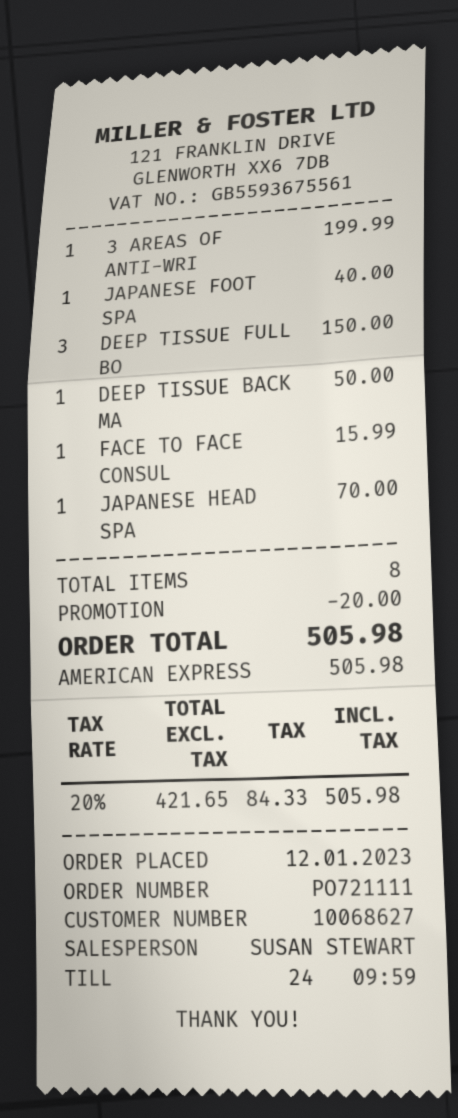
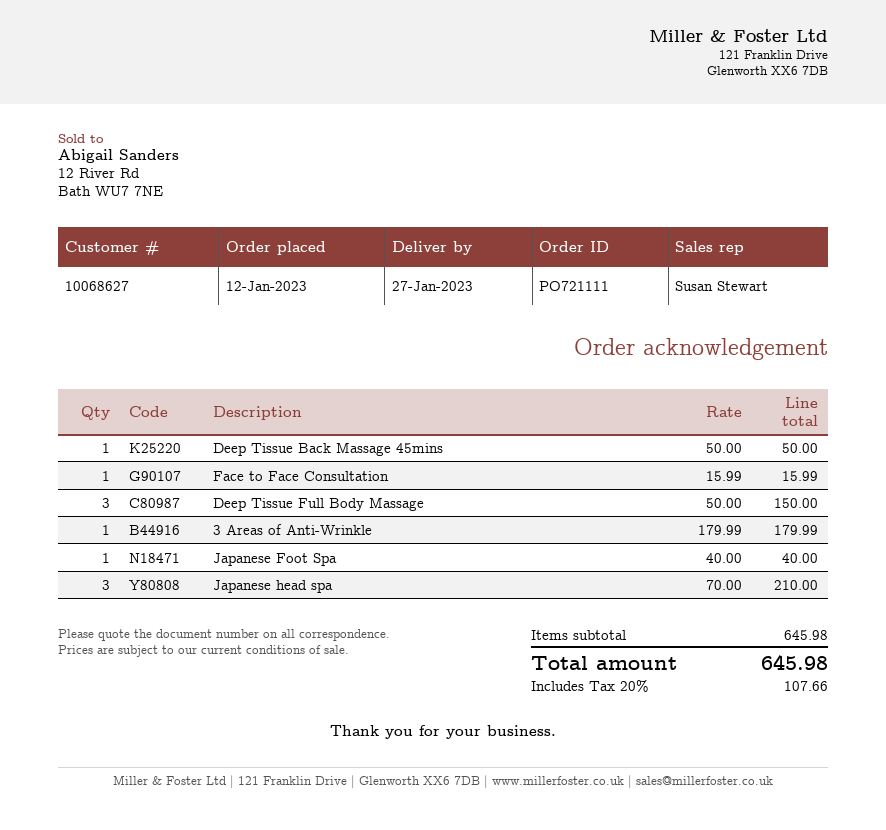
3 AREAS OF ANTI-WRI: 1 for 199.99 -> 1 for 179.99
JAPANESE HEAD SPA: 1 for 70.00 -> 3 for 210.00
discount: 20.00 -> none
tax: 20% = 84.33 -> 20% = 107.66
total: 505.98 -> 645.98

